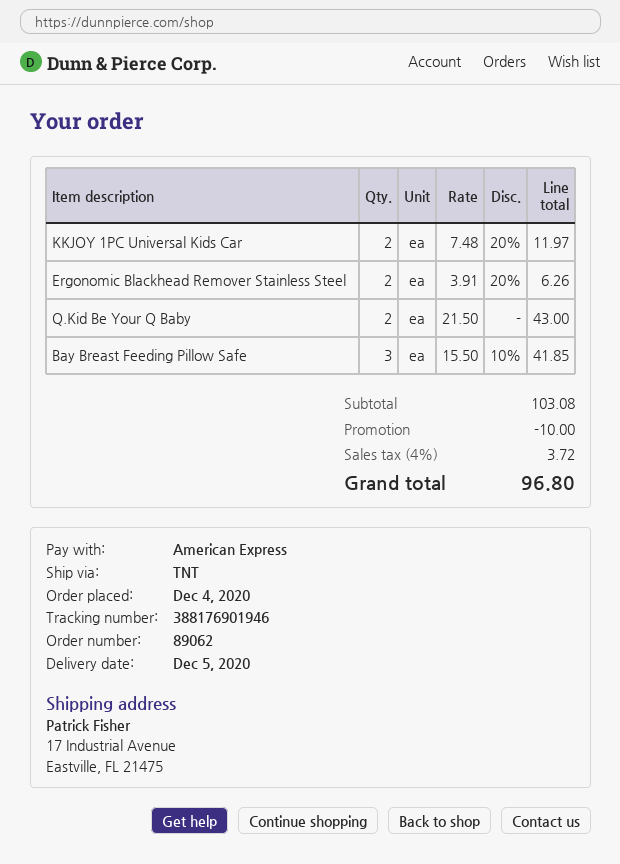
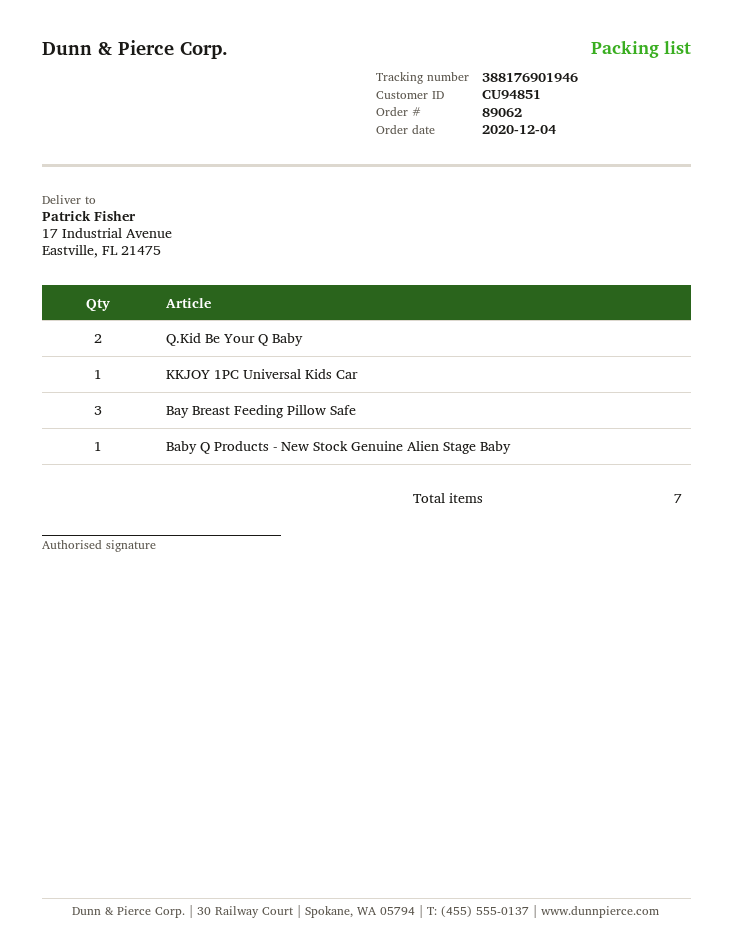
KKJOY 1PC Universal Kids Car: 2 -> 1
Ergonomic Blackhead Remover Stainless Steel: 2 -> none
Baby Q Products - New Stock Genuine Alien Stage Baby: none -> 1

